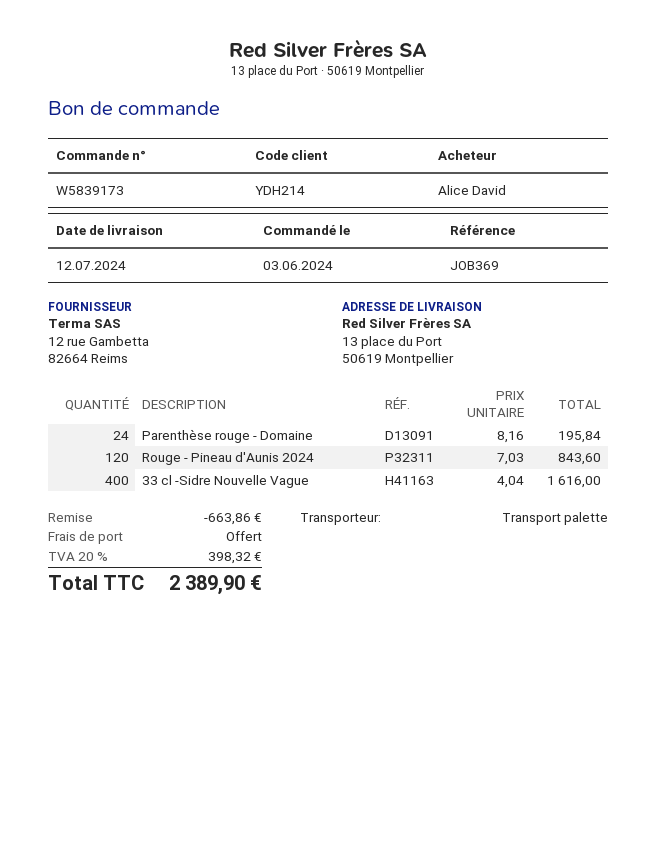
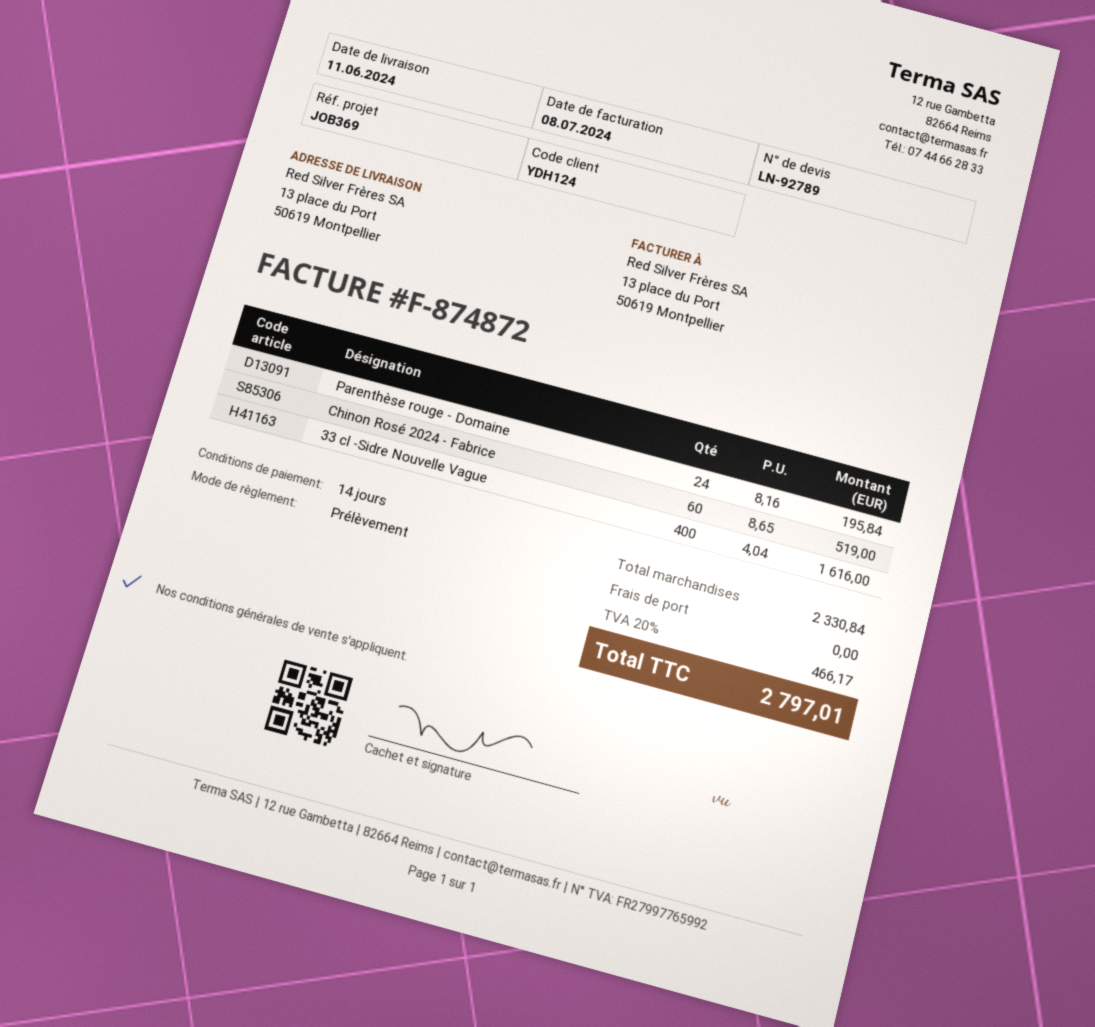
delivery date: 2024-07-12 -> 2024-06-11
customer number: YDH214 -> YDH124
Rouge - Pineau d'Aunis 2024: 120 x 7.03 = 843.60 -> none
Chinon Rosé 2024 - Fabrice: none -> 60 x 8.65 = 519.00
discount: 663.86 -> none
tax: 20% = 398.32 -> 20% = 466.17
total: 2389.90 -> 2797.01

